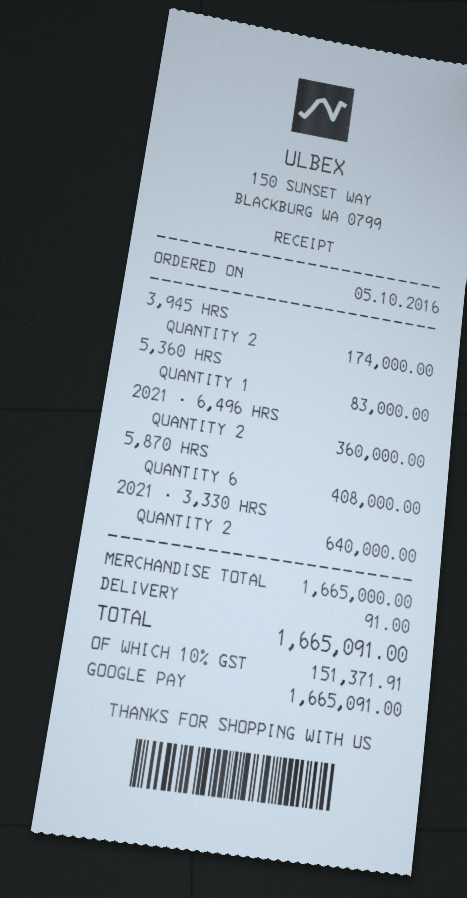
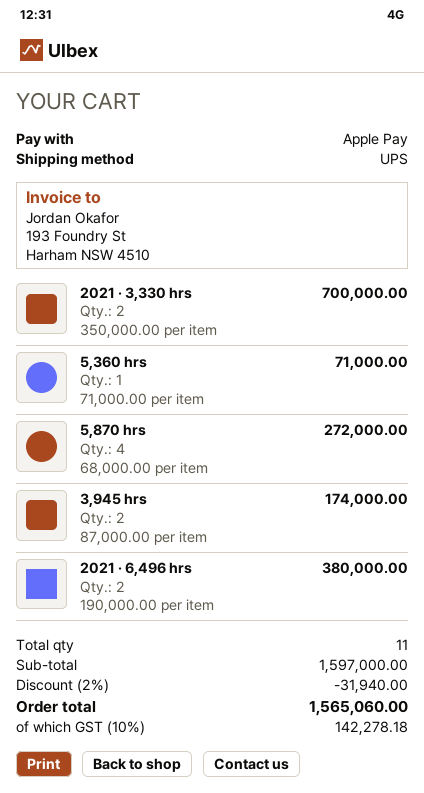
payment method: Google Pay -> Apple Pay
5,360 HRS: 1 for 83000.00 -> 1 for 71000.00
2021 · 6,496 HRS: 2 for 360000.00 -> 2 for 380000.00
5,870 HRS: 6 for 408000.00 -> 4 for 272000.00
2021 · 3,330 HRS: 2 for 640000.00 -> 2 for 700000.00
subtotal: 1665000.00 -> 1597000.00
discount: none -> 2% = 31940.00
shipping: 91.00 -> none
tax: 10% = 151371.91 -> 10% = 142278.18
total: 1665091.00 -> 1565060.00

